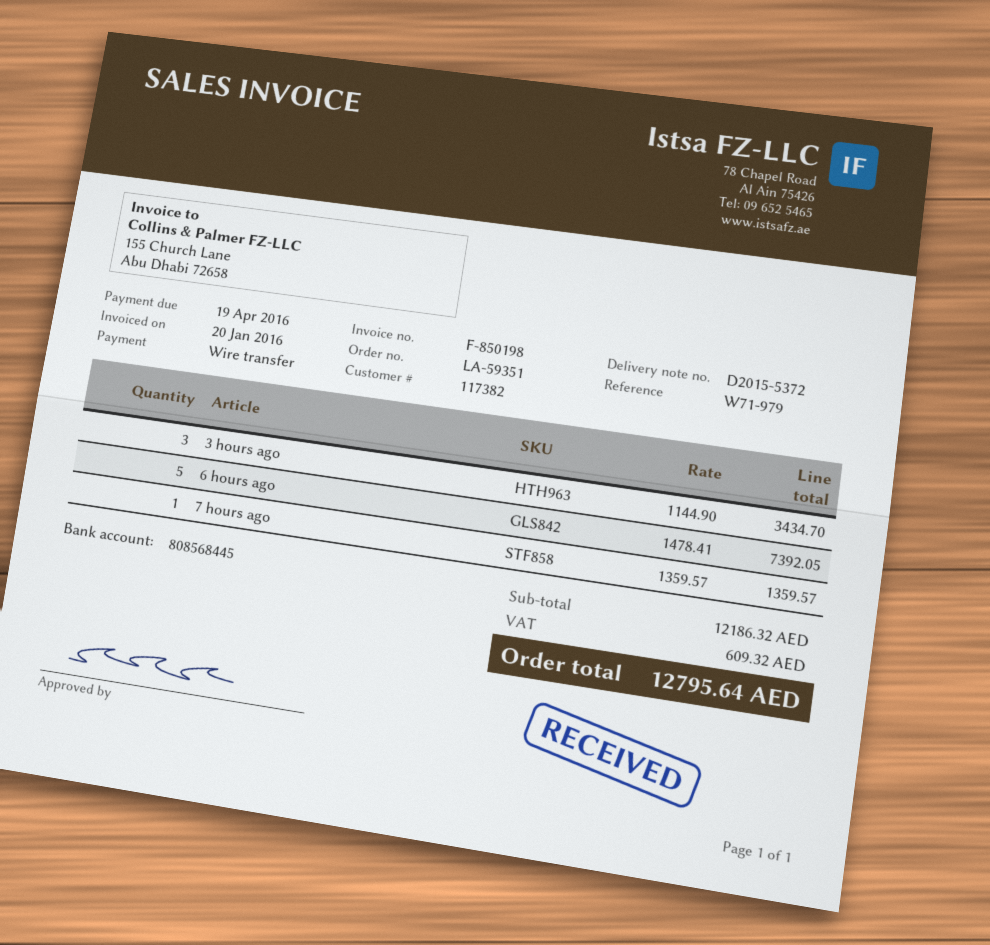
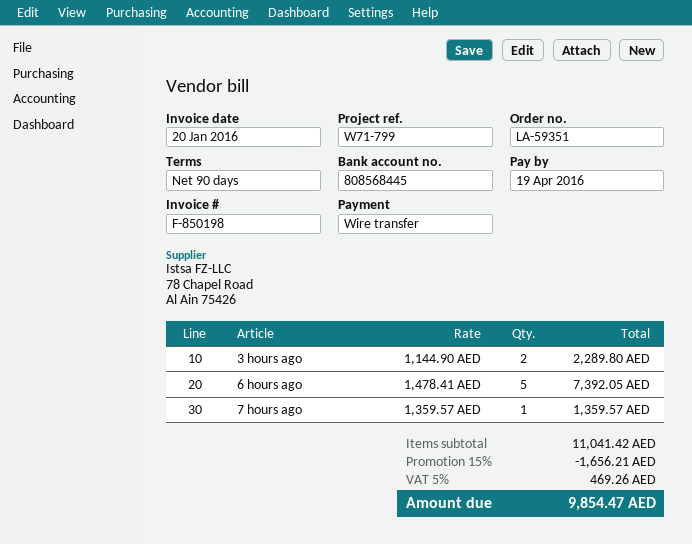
reference: W71-979 -> W71-799
3 hours ago: 3 x 1144.90 = 3434.70 -> 2 x 1144.90 = 2289.80
subtotal: 12186.32 -> 11041.42
discount: none -> 15% = 1656.21
tax: 609.32 -> 469.26
total: 12795.64 -> 9854.47

